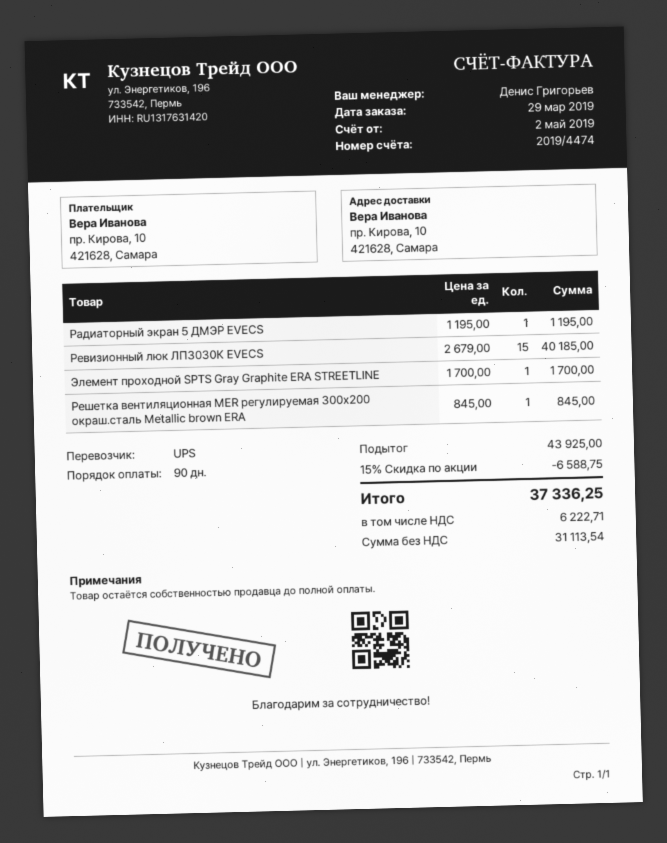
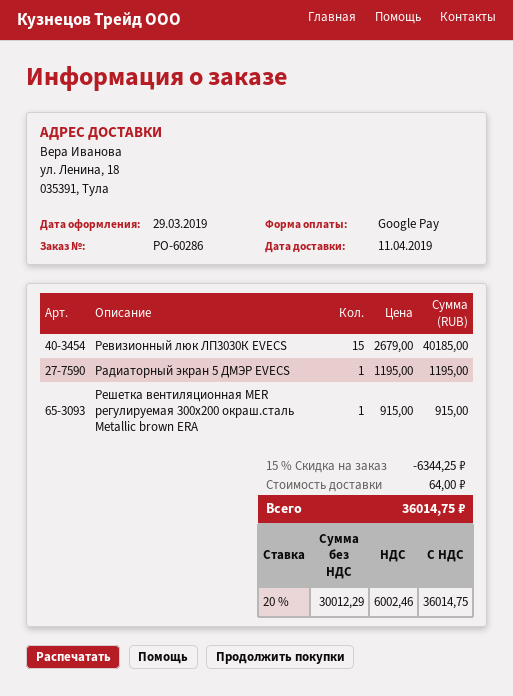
ship to: пр. Кирова, 10, 421628, Самара -> ул. Ленина, 18, 035391, Тула
Элемент проходной SPTS Gray Graphite ERA STREETLINE: 1 x 1700.00 = 1700.00 -> none
Решетка вентиляционная MER регулируемая 300х200 окраш.сталь Metallic brown ERA: 1 x 845.00 = 845.00 -> 1 x 915.00 = 915.00
discount: 15% = 6588.75 -> 15% = 6344.25
shipping: none -> 64.00
net: 31113.54 -> 30012.29
tax: 6222.71 -> 6002.46
total: 37336.25 -> 36014.75

